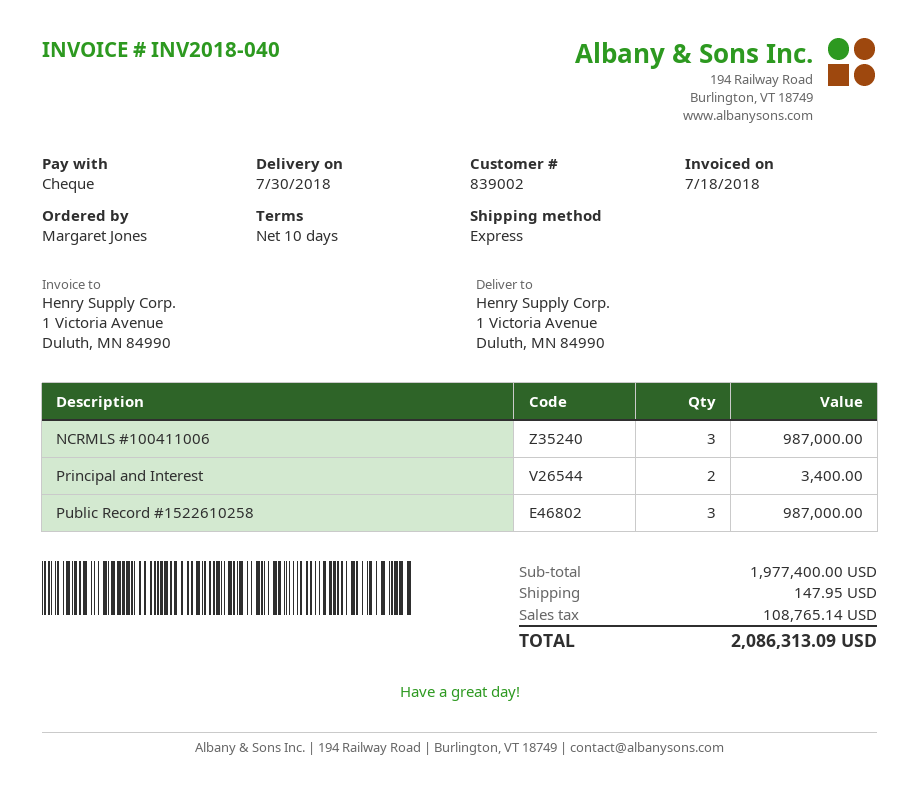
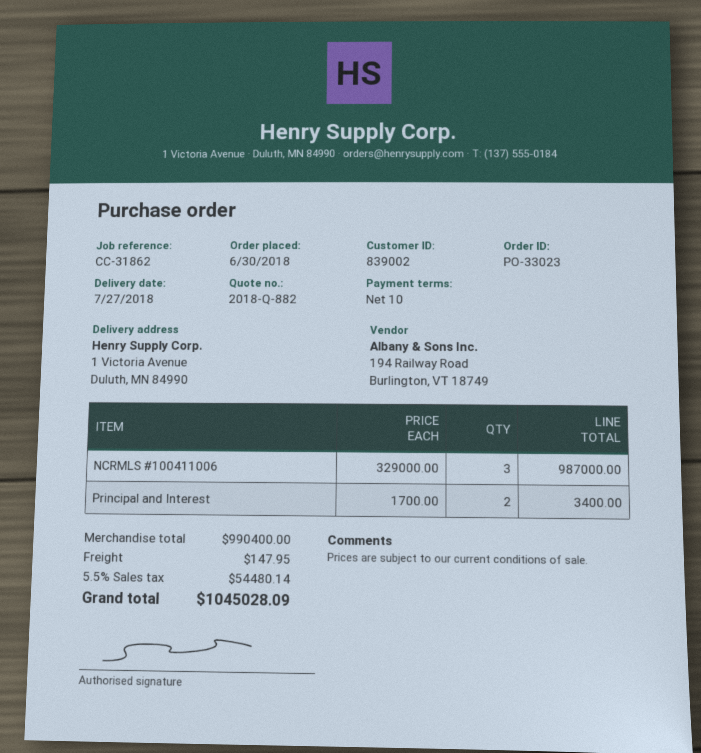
delivery date: 2018-07-30 -> 2018-07-27
Public Record #1522610258: 3 for 987000.00 -> none
subtotal: 1977400.00 -> 990400.00
tax: 108765.14 -> 54480.14
total: 2086313.09 -> 1045028.09

